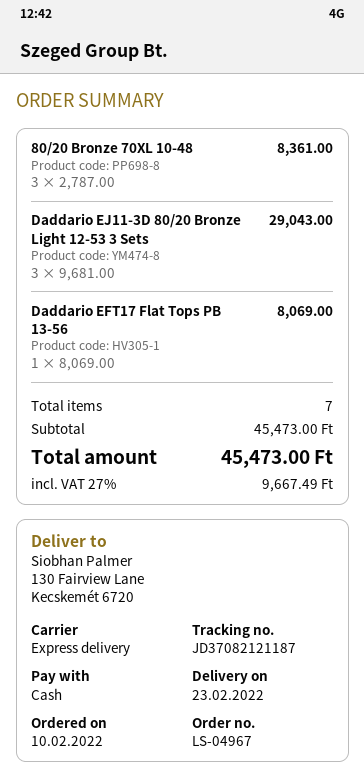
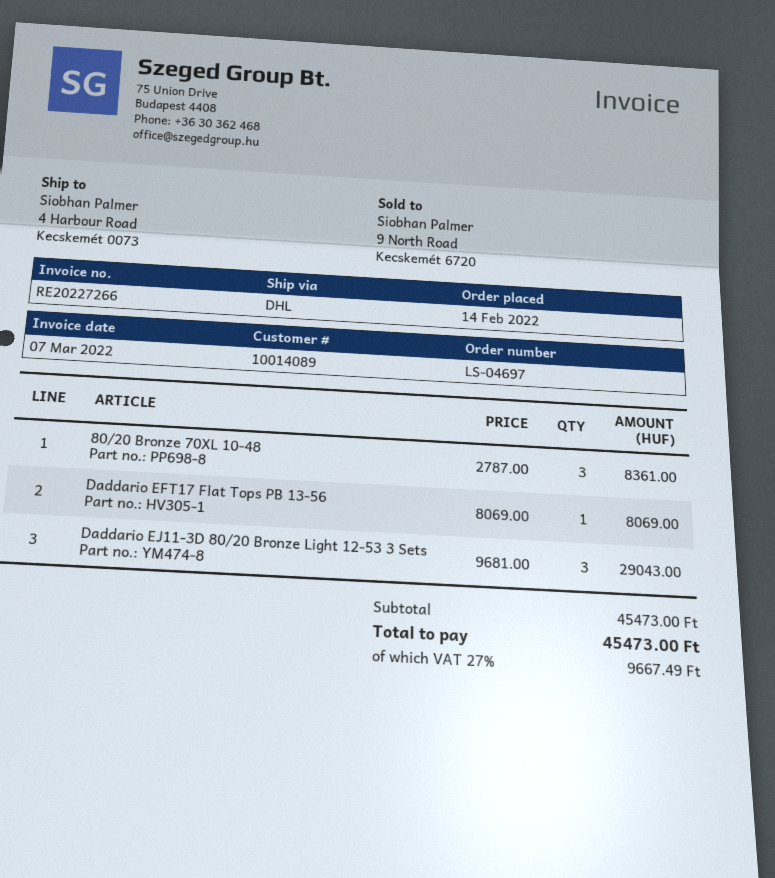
order number: LS-04967 -> LS-04697
order date: 2022-02-10 -> 2022-02-14
shipping method: express -> DHL
ship to: 130 Fairview Lane, Kecskemét 6720 -> 4 Harbour Road, Kecskemét 0073

